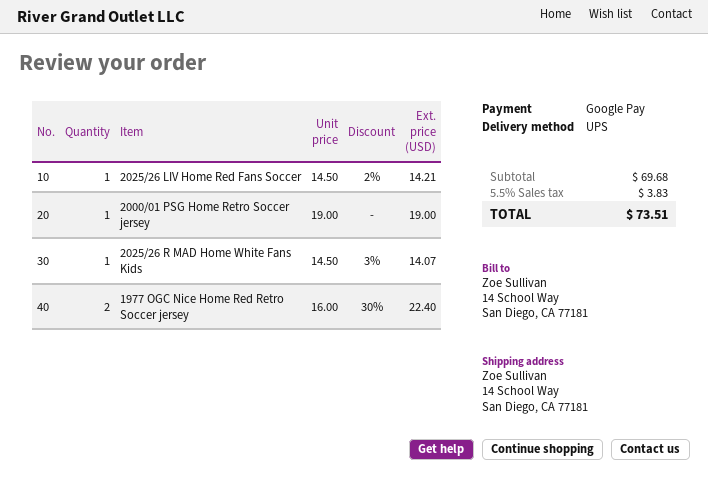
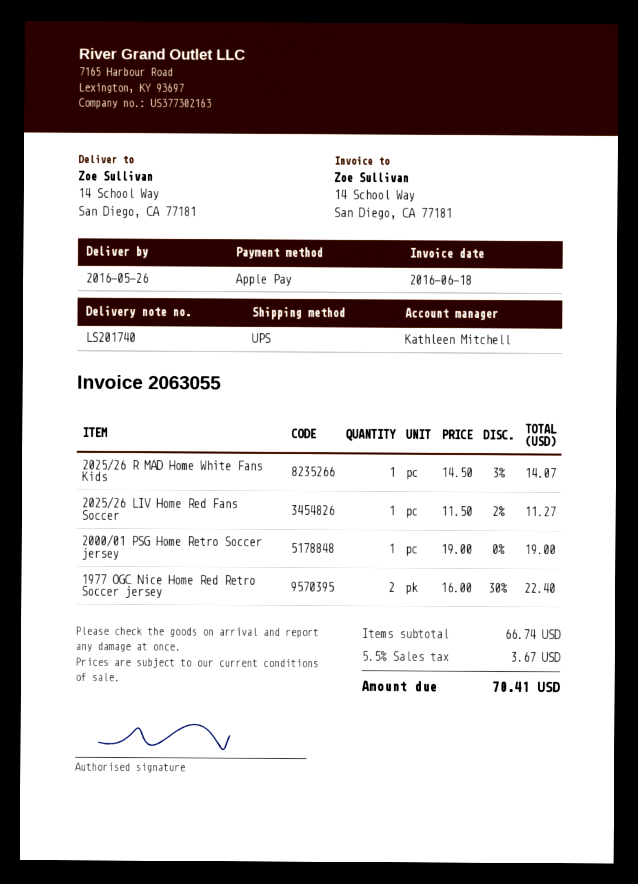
payment method: Google Pay -> Apple Pay
2025/26 LIV Home Red Fans Soccer: 1 x 14.50 - 2% = 14.21 -> 1 x 11.50 - 2% = 11.27
subtotal: 69.68 -> 66.74
tax: 5.5% = 3.83 -> 5.5% = 3.67
total: 73.51 -> 70.41

